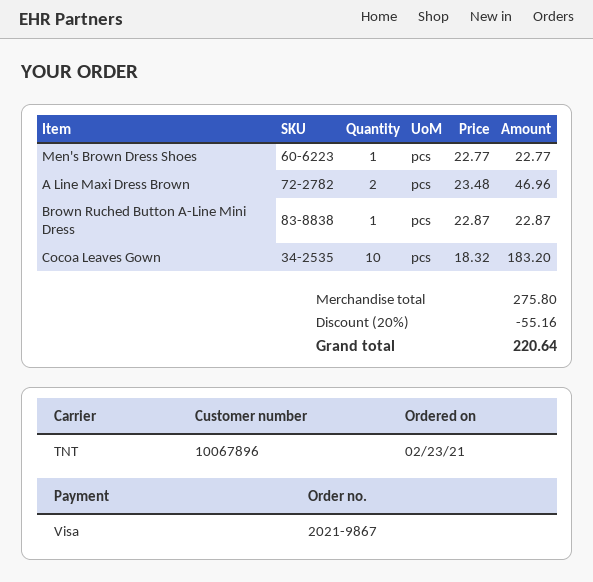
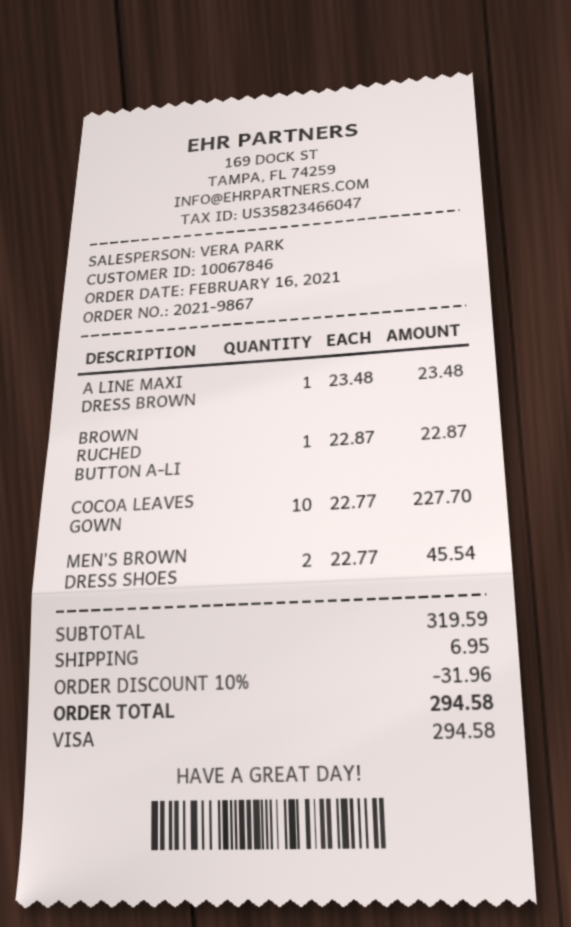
order date: 2021-02-23 -> 2021-02-16
customer number: 10067896 -> 10067846
Men's Brown Dress Shoes: 1 x 22.77 = 22.77 -> 2 x 22.77 = 45.54
A Line Maxi Dress Brown: 2 x 23.48 = 46.96 -> 1 x 23.48 = 23.48
Cocoa Leaves Gown: 10 x 18.32 = 183.20 -> 10 x 22.77 = 227.70
subtotal: 275.80 -> 319.59
discount: 20% = 55.16 -> 10% = 31.96
shipping: none -> 6.95
total: 220.64 -> 294.58

